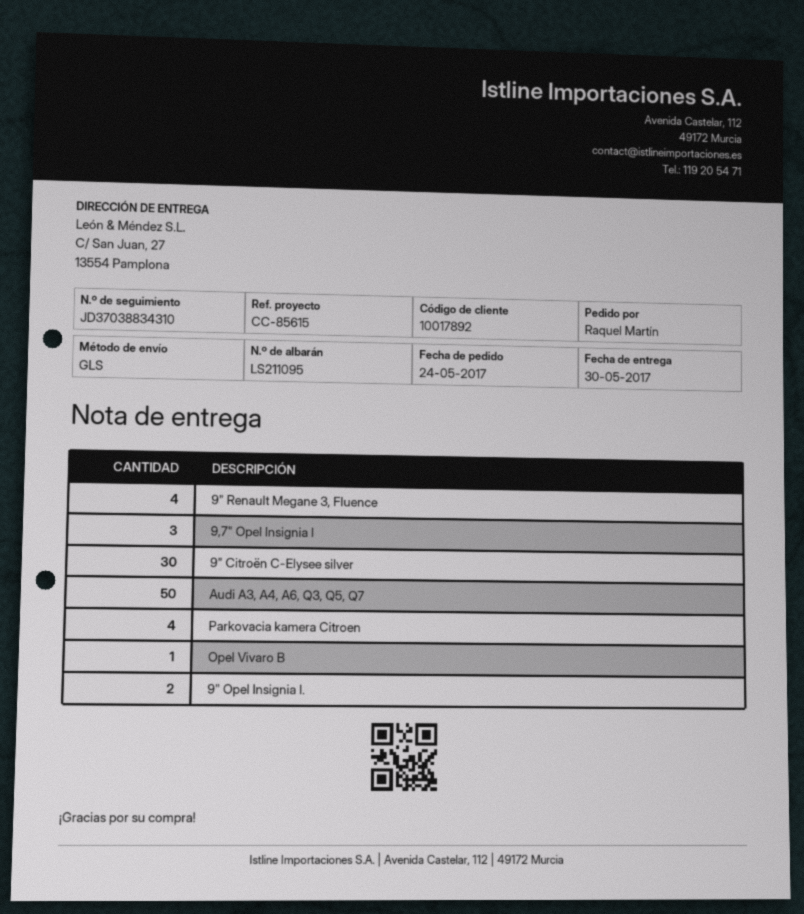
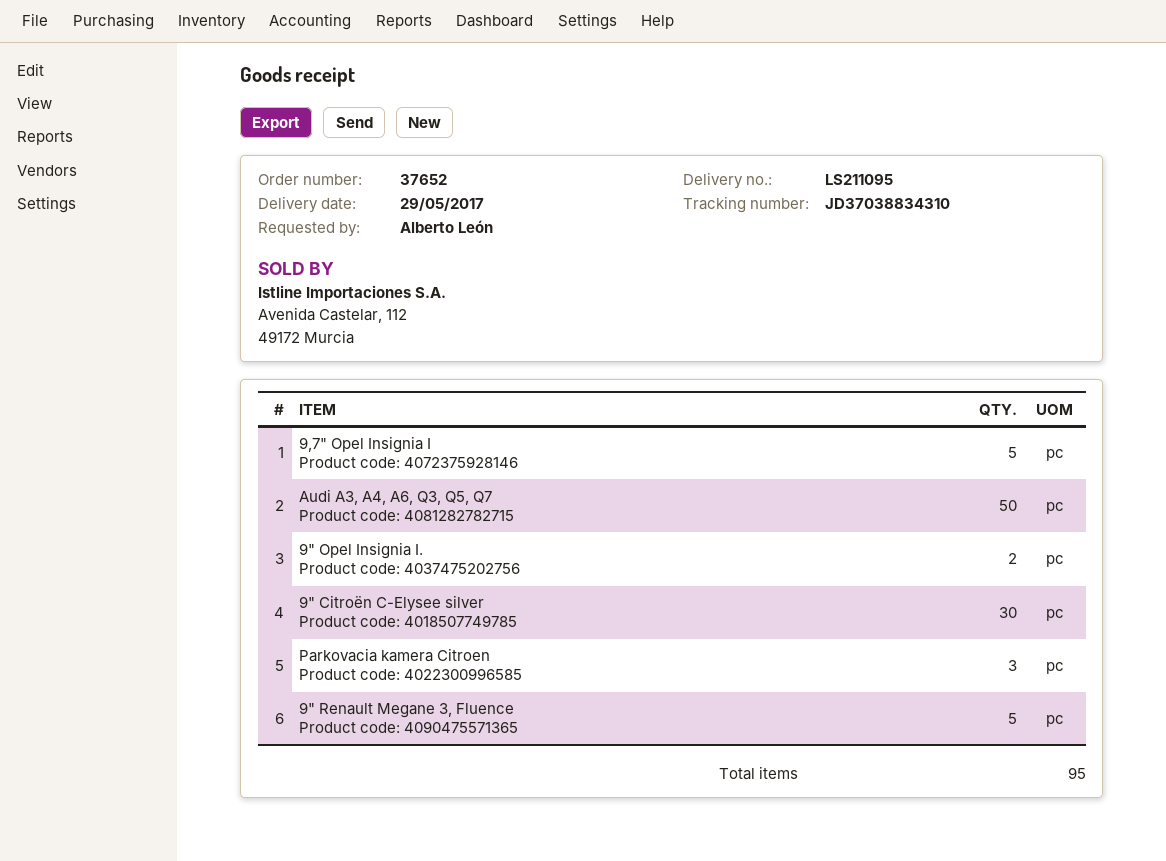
delivery date: 2017-05-30 -> 2017-05-29
ordered by: Raquel Martín -> Alberto León
9" Renault Megane 3, Fluence: 4 -> 5
9,7" Opel Insignia I: 3 -> 5
Parkovacia kamera Citroen: 4 -> 3
Opel Vivaro B: 1 -> none

